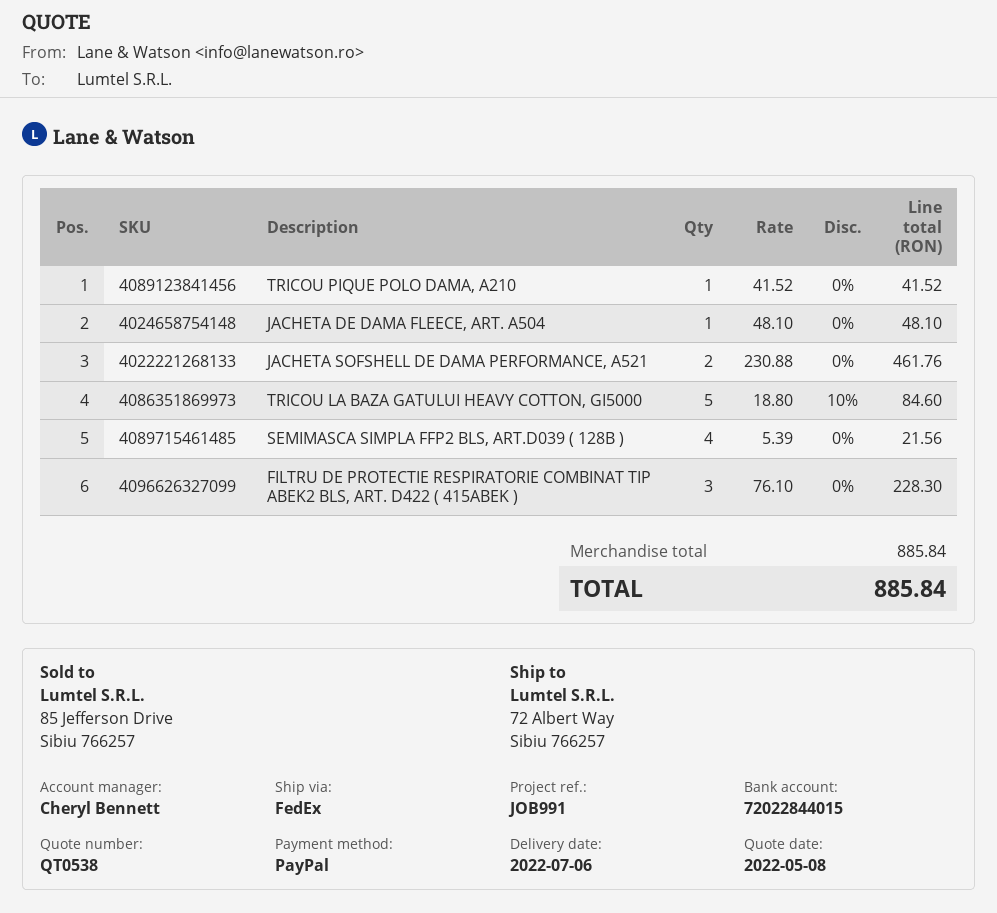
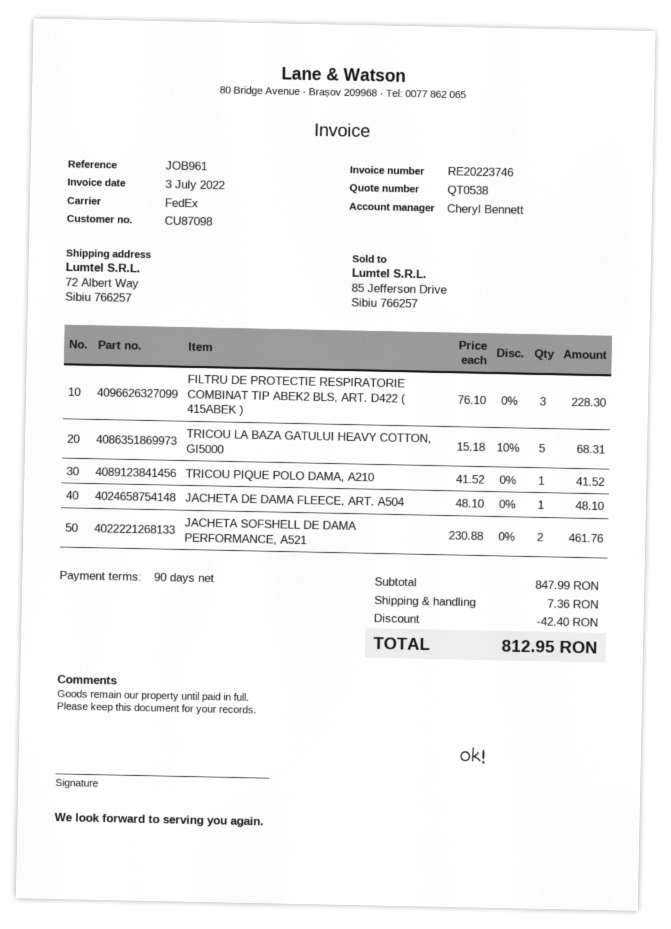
reference: JOB991 -> JOB961
TRICOU LA BAZA GATULUI HEAVY COTTON, GI5000: 5 x 18.80 - 10% = 84.60 -> 5 x 15.18 - 10% = 68.31
SEMIMASCA SIMPLA FFP2 BLS, ART.D039 ( 128B ): 4 x 5.39 = 21.56 -> none
subtotal: 885.84 -> 847.99
discount: none -> 42.40
shipping: none -> 7.36
total: 885.84 -> 812.95

